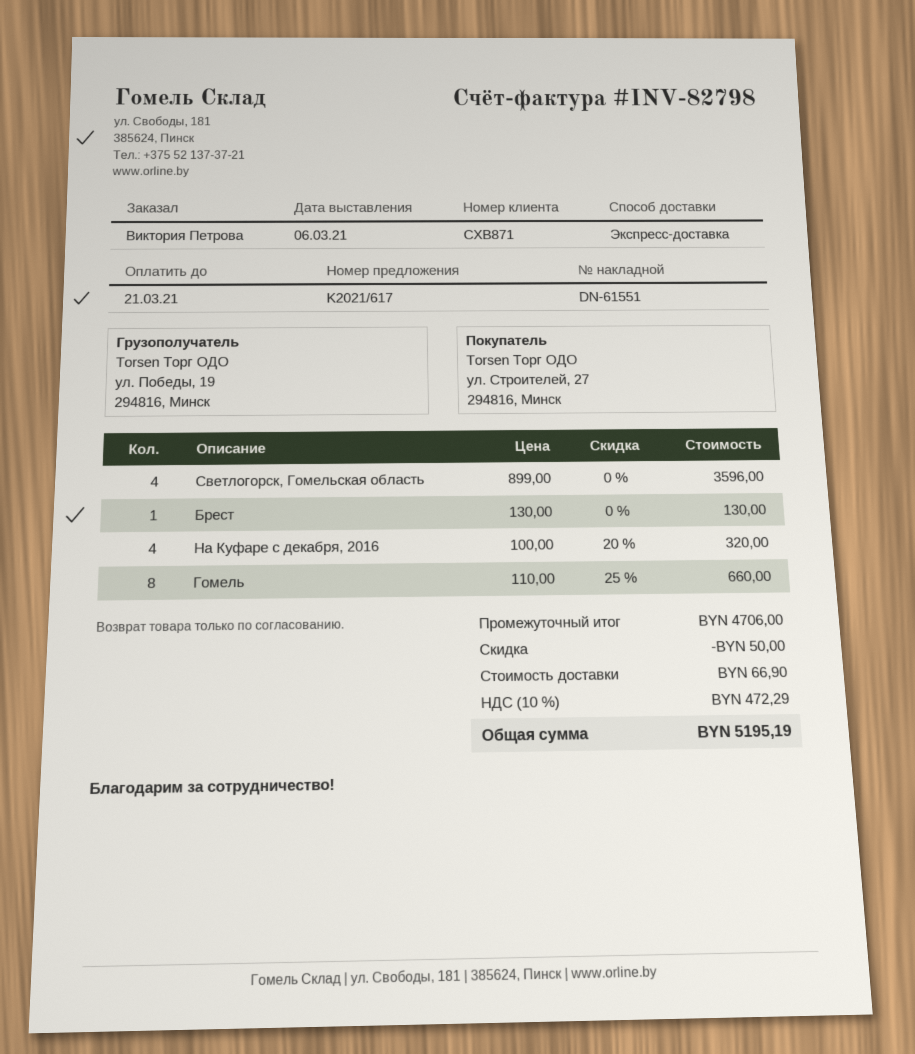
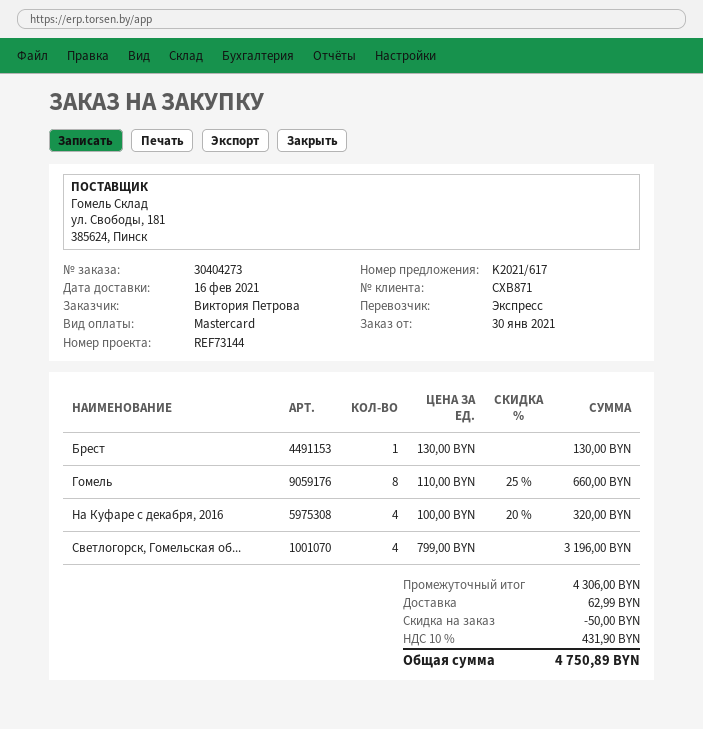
Светлогорск, Гомельская область: 4 x 899.00 = 3596.00 -> 4 x 799.00 = 3196.00
subtotal: 4706.00 -> 4306.00
shipping: 66.90 -> 62.99
tax: 10% = 472.29 -> 10% = 431.90
total: 5195.19 -> 4750.89

